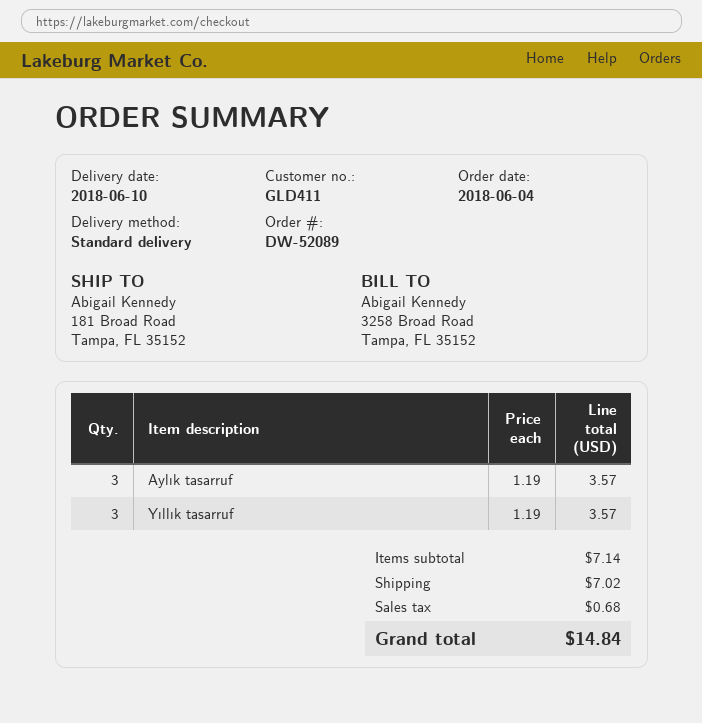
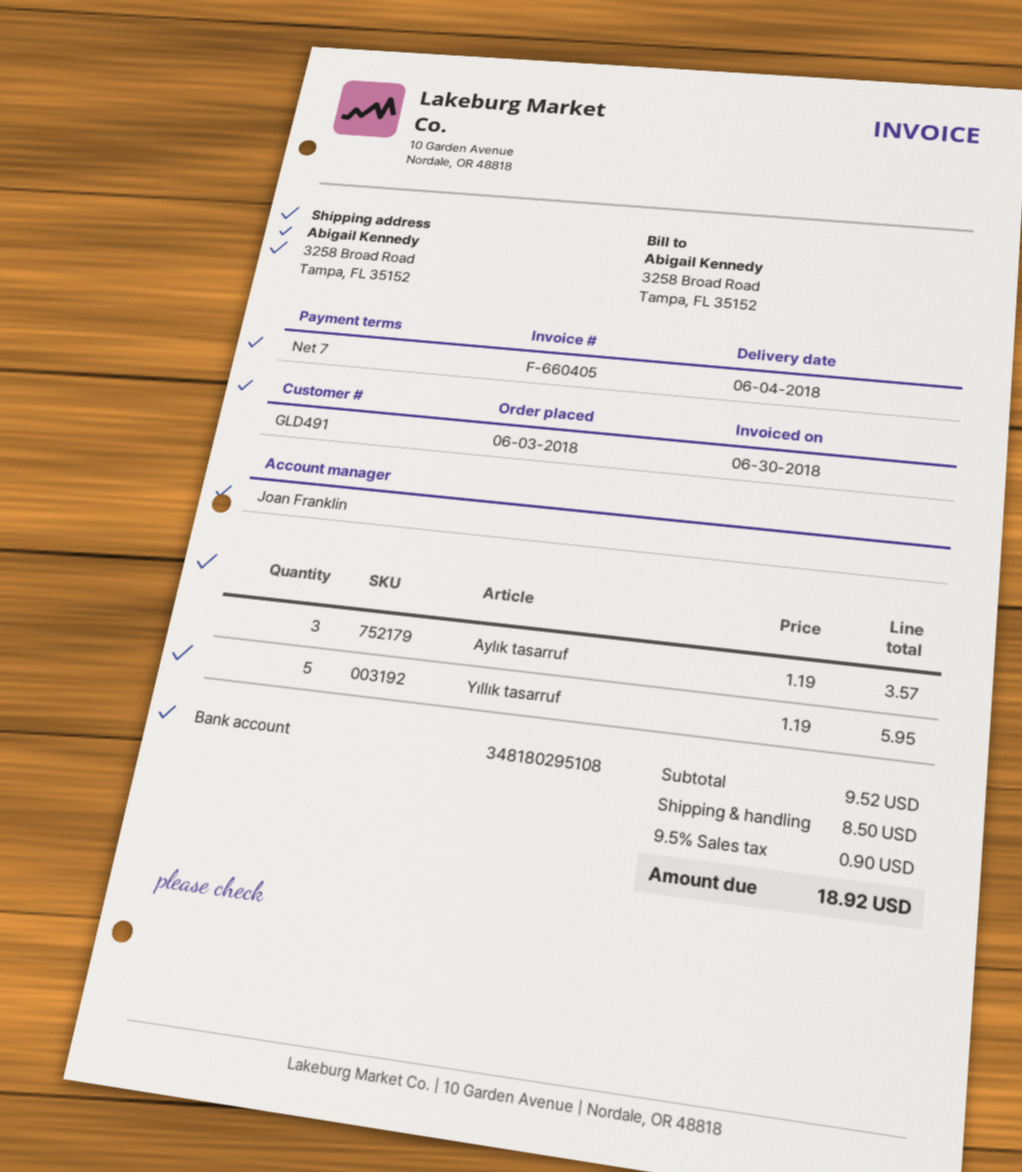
order date: 2018-06-04 -> 2018-06-03
delivery date: 2018-06-10 -> 2018-06-04
customer number: GLD411 -> GLD491
ship to: 181 Broad Road, Tampa, FL 35152 -> 3258 Broad Road, Tampa, FL 35152
Yıllık tasarruf: 3 x 1.19 = 3.57 -> 5 x 1.19 = 5.95
subtotal: 7.14 -> 9.52
shipping: 7.02 -> 8.50
tax: 0.68 -> 0.90
total: 14.84 -> 18.92

